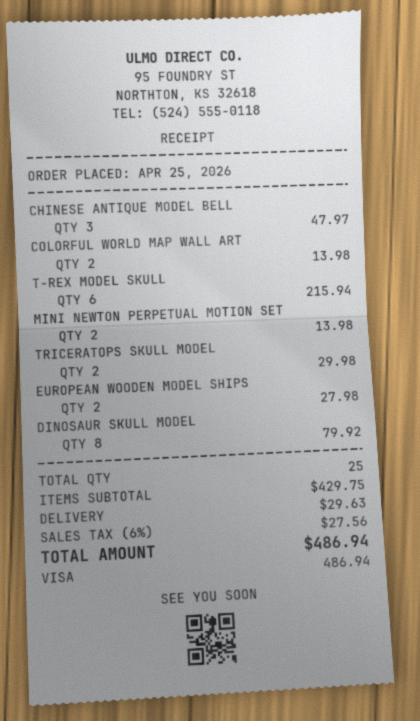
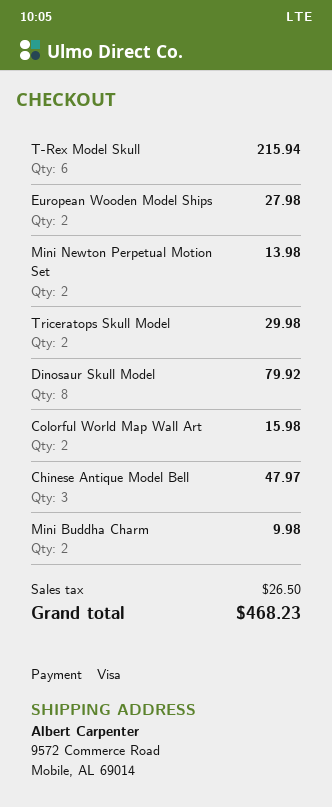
COLORFUL WORLD MAP WALL ART: 2 for 13.98 -> 2 for 15.98
Mini Buddha Charm: none -> 2 for 9.98
shipping: 29.63 -> none
tax: 27.56 -> 26.50
total: 486.94 -> 468.23

